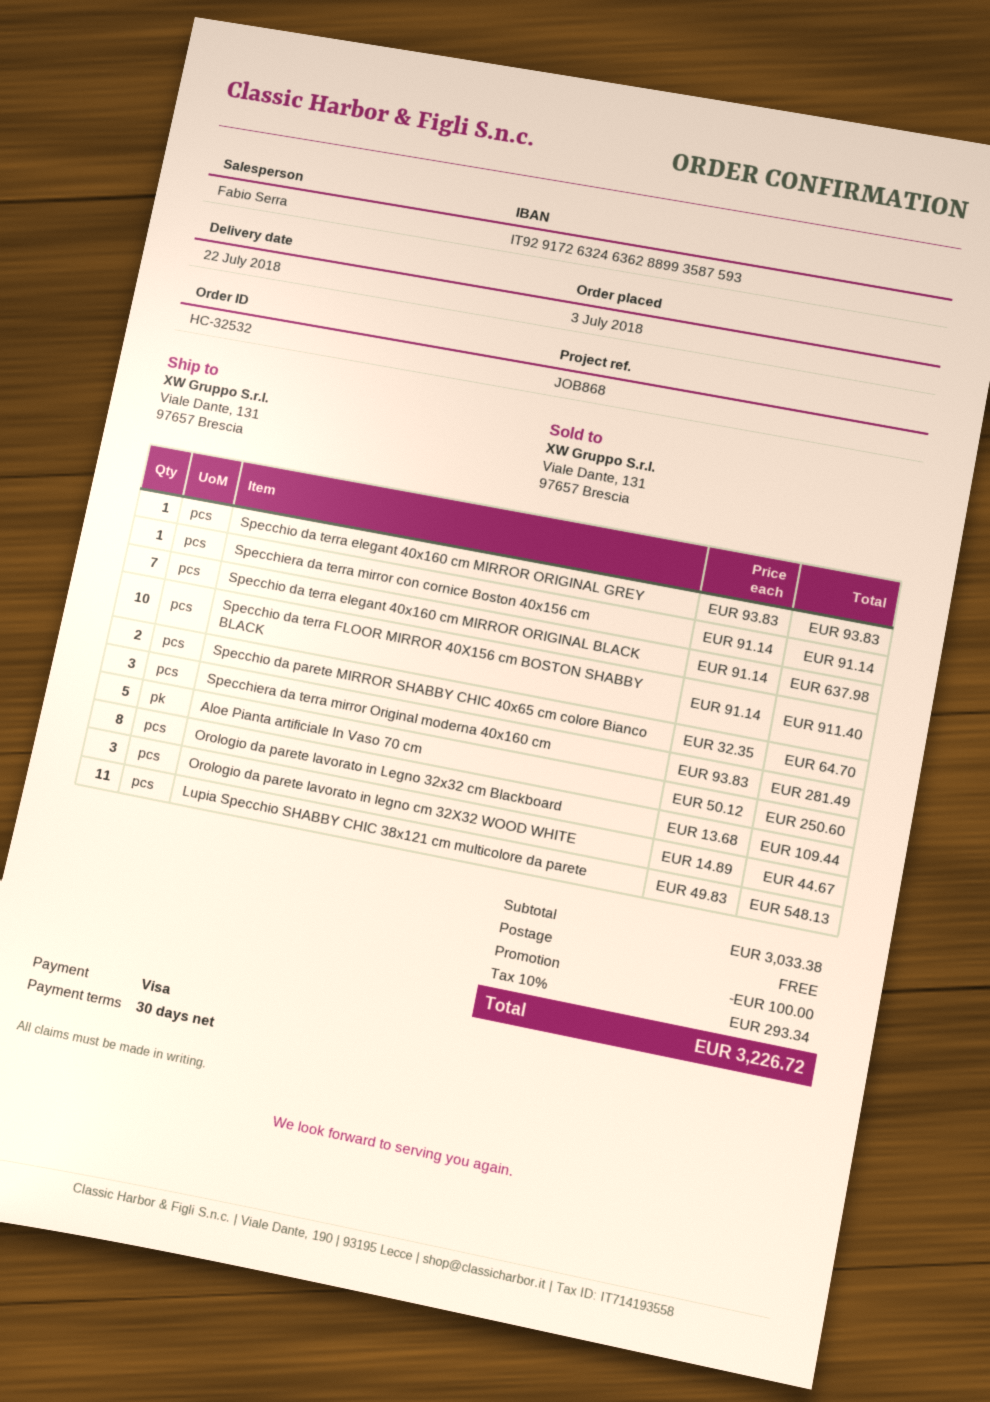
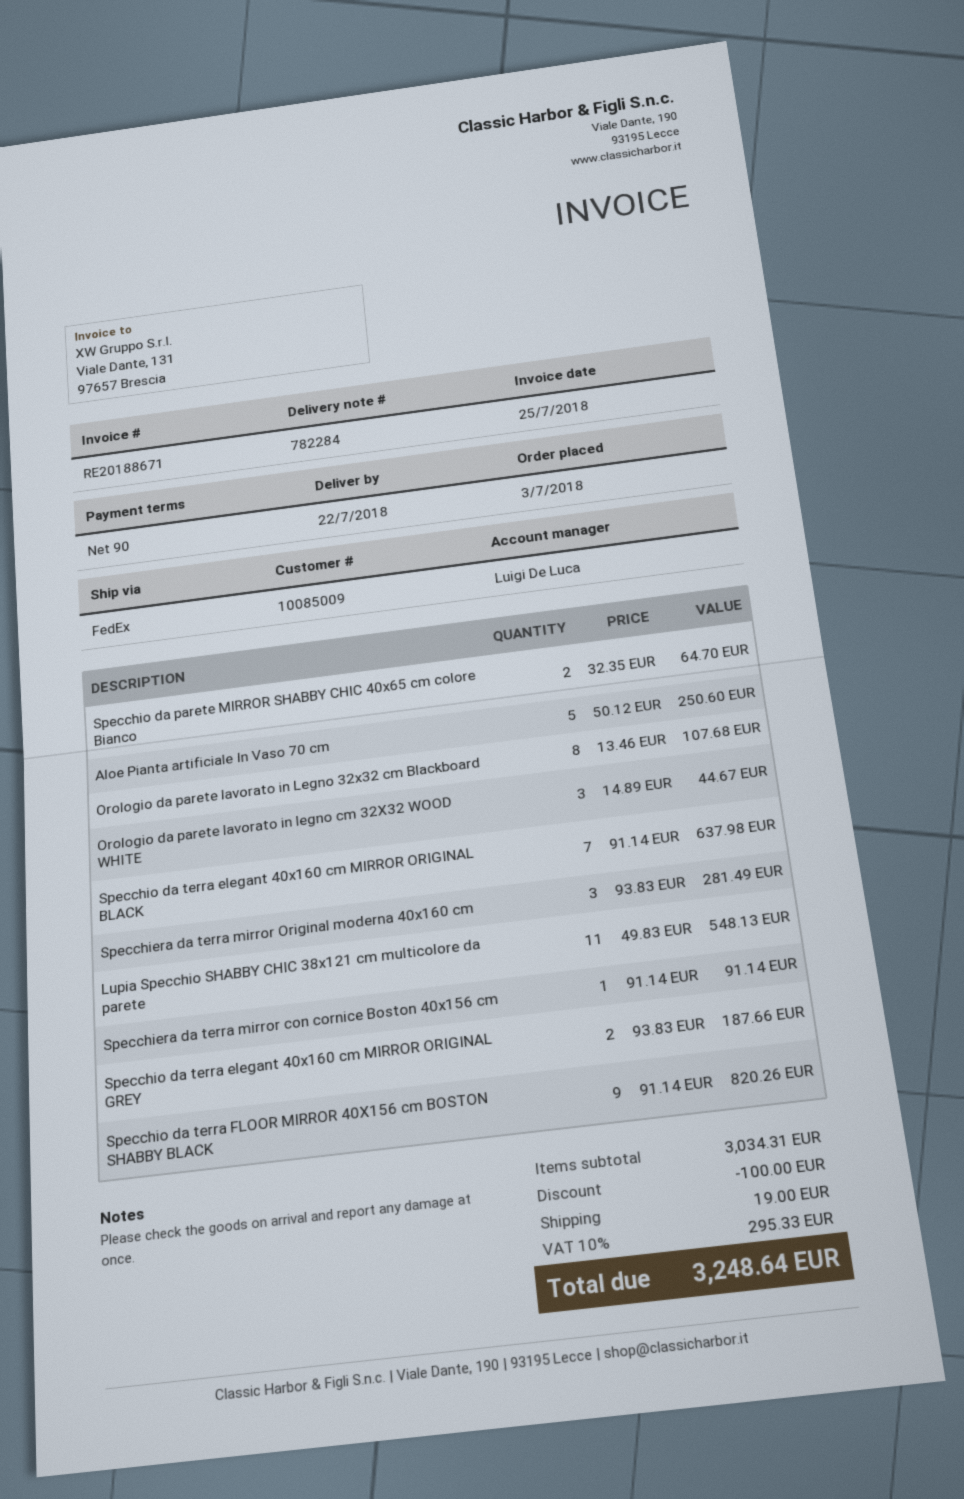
payment terms: 30 days -> 90 days
sales rep: Fabio Serra -> Luigi De Luca
Specchio da terra elegant 40x160 cm MIRROR ORIGINAL GREY: 1 x 93.83 = 93.83 -> 2 x 93.83 = 187.66
Specchio da terra FLOOR MIRROR 40X156 cm BOSTON SHABBY BLACK: 10 x 91.14 = 911.40 -> 9 x 91.14 = 820.26
Orologio da parete lavorato in Legno 32x32 cm Blackboard: 8 x 13.68 = 109.44 -> 8 x 13.46 = 107.68
subtotal: 3033.38 -> 3034.31
shipping: 0.00 -> 19.00
tax: 10% = 293.34 -> 10% = 295.33
total: 3226.72 -> 3248.64

